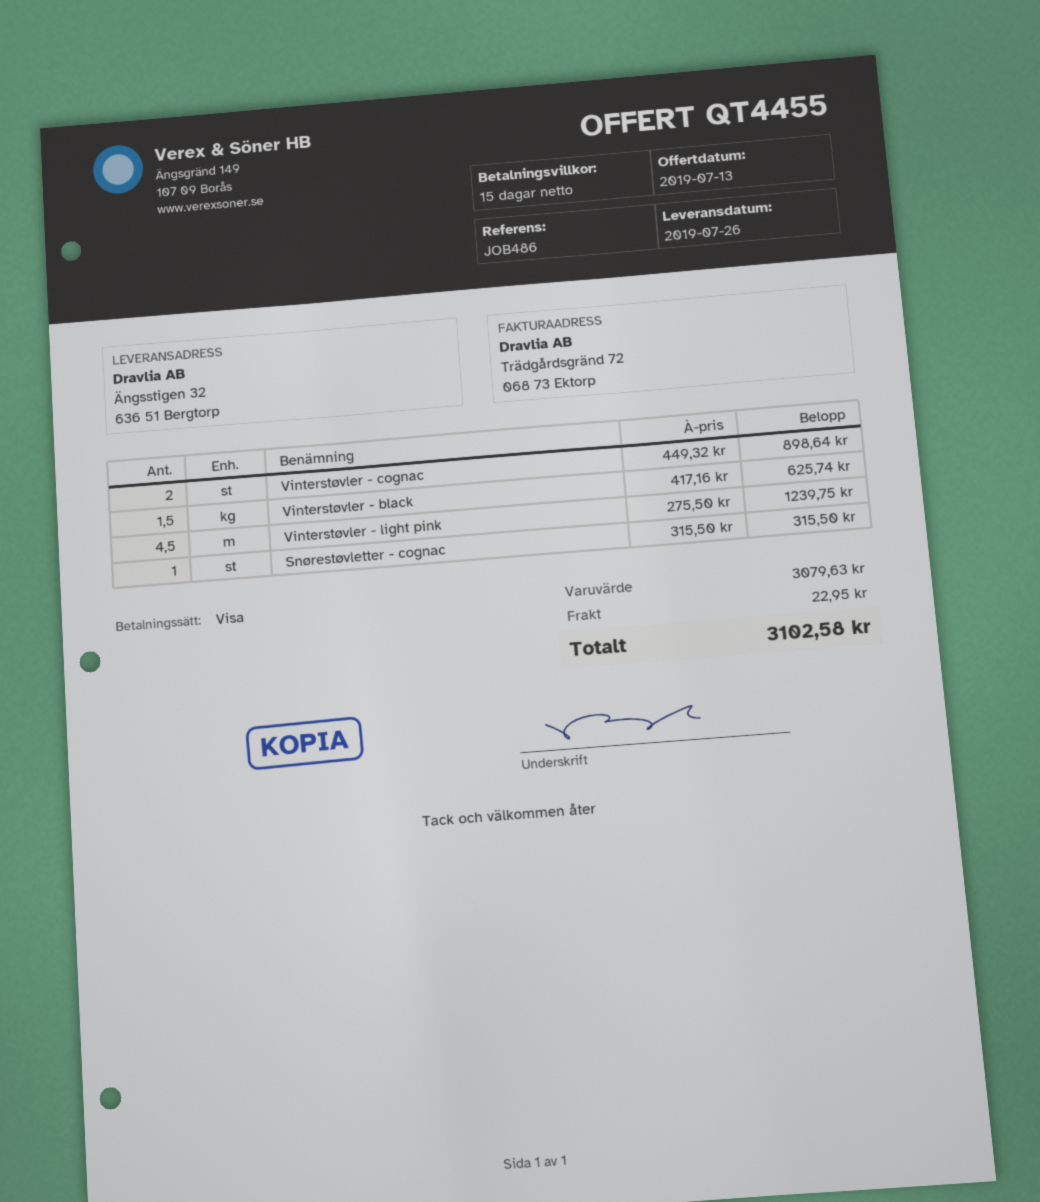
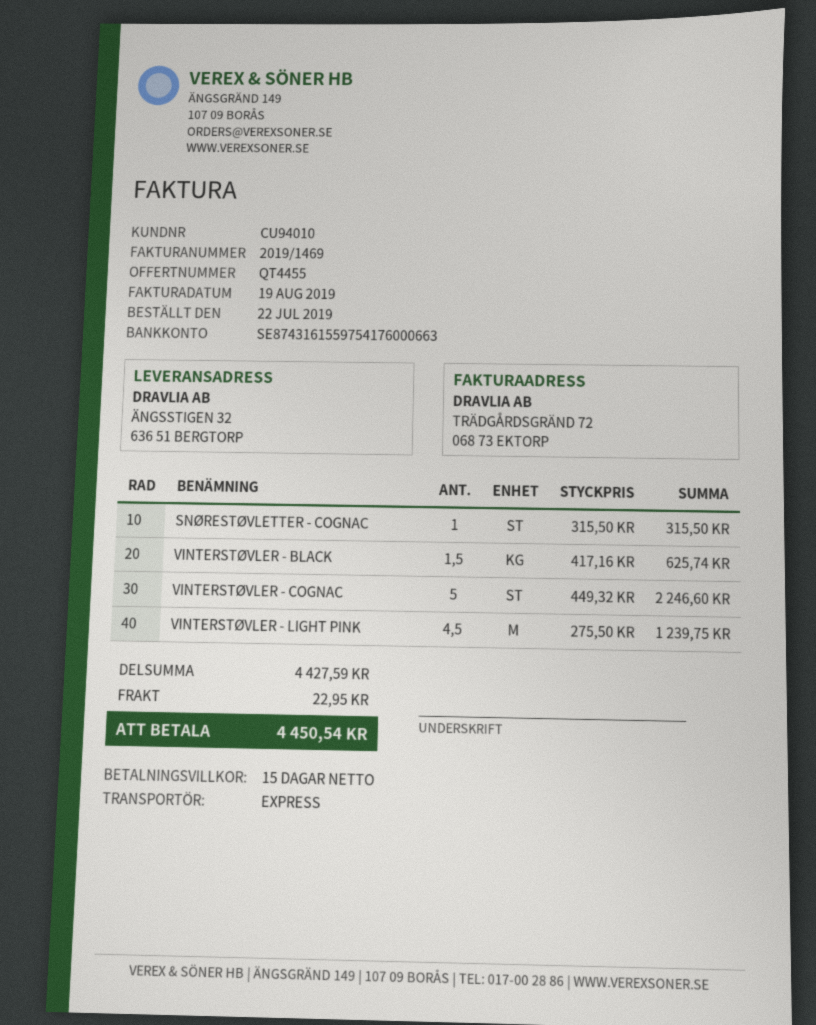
Vinterstøvler - cognac: 2 x 449.32 = 898.64 -> 5 x 449.32 = 2246.60
subtotal: 3079.63 -> 4427.59
total: 3102.58 -> 4450.54

